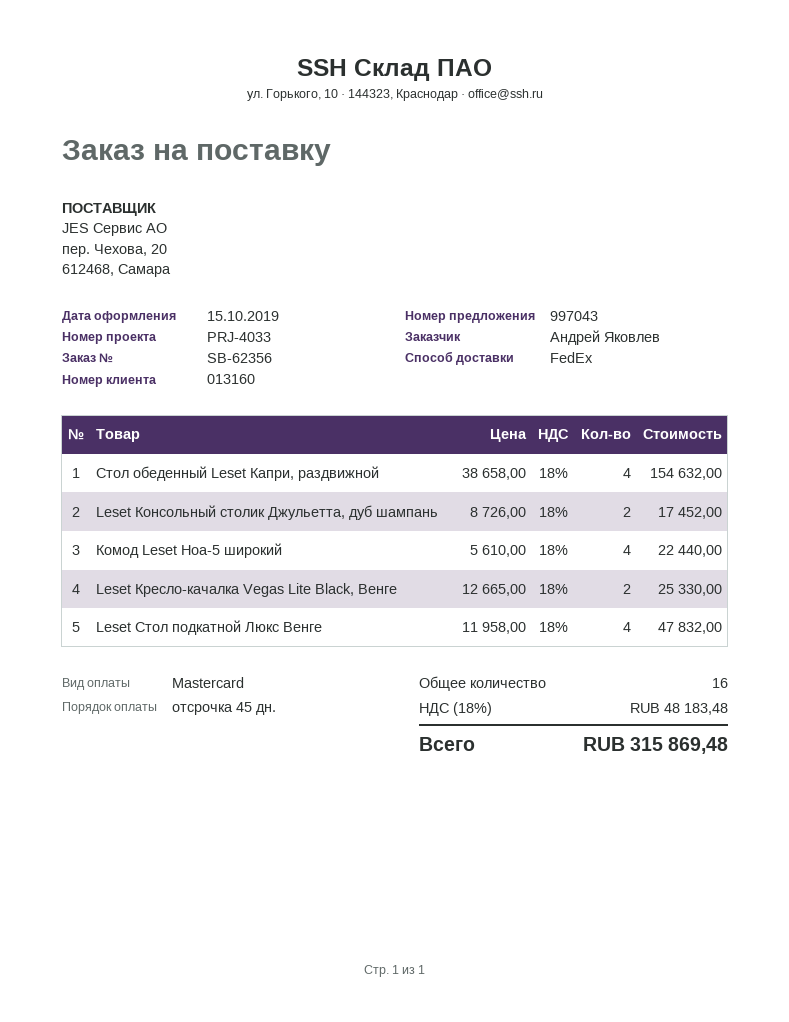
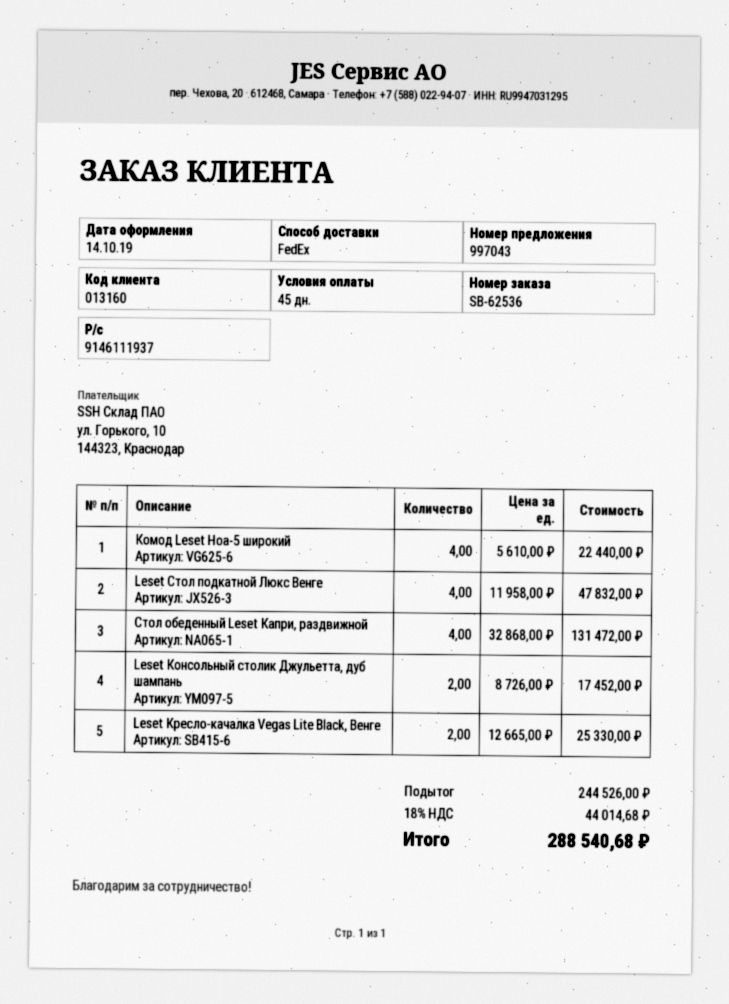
order number: SB-62356 -> SB-62536
order date: 2019-10-15 -> 2019-10-14
Стол обеденный Leset Капри, раздвижной: 4 x 38658.00 = 154632.00 -> 4 x 32868.00 = 131472.00
tax: 18% = 48183.48 -> 18% = 44014.68
total: 315869.48 -> 288540.68

